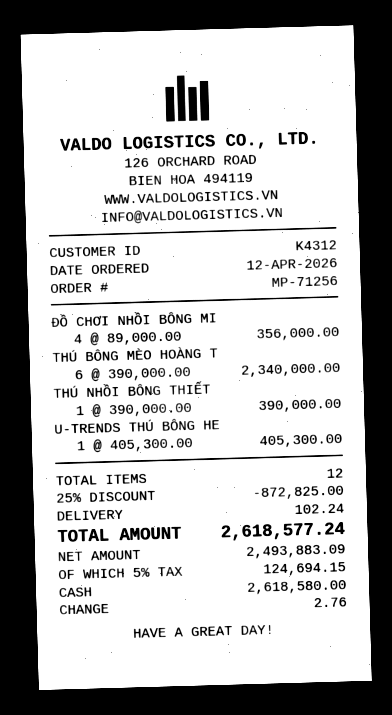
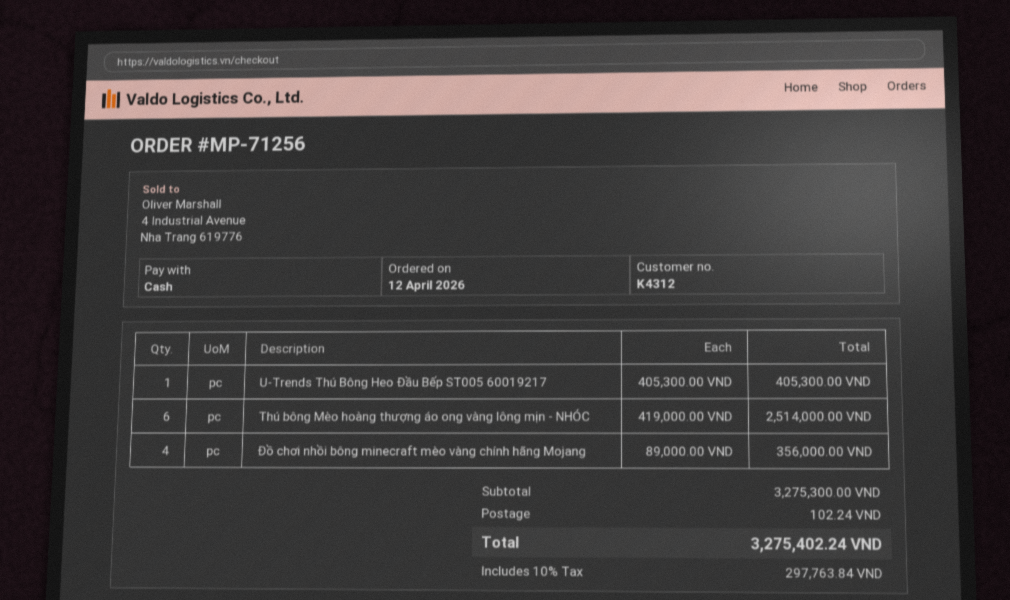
THÚ BÔNG MÈO HOÀNG T: 6 x 390000.00 = 2340000.00 -> 6 x 419000.00 = 2514000.00
THÚ NHỒI BÔNG THIẾT: 1 x 390000.00 = 390000.00 -> none
discount: 25% = 872825.00 -> none
tax: 5% = 124694.15 -> 10% = 297763.84
total: 2618577.24 -> 3275402.24

